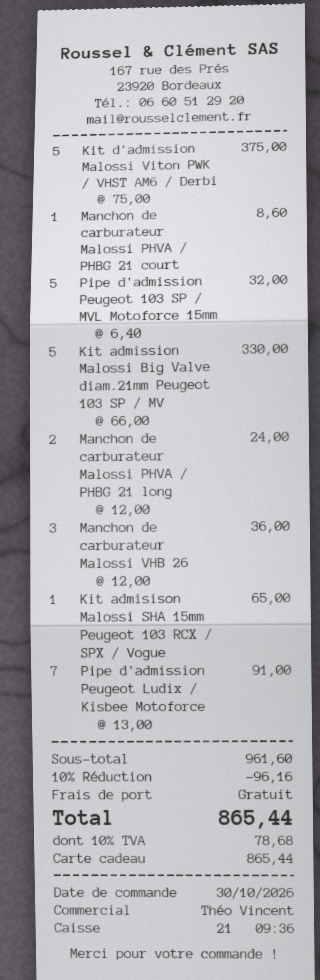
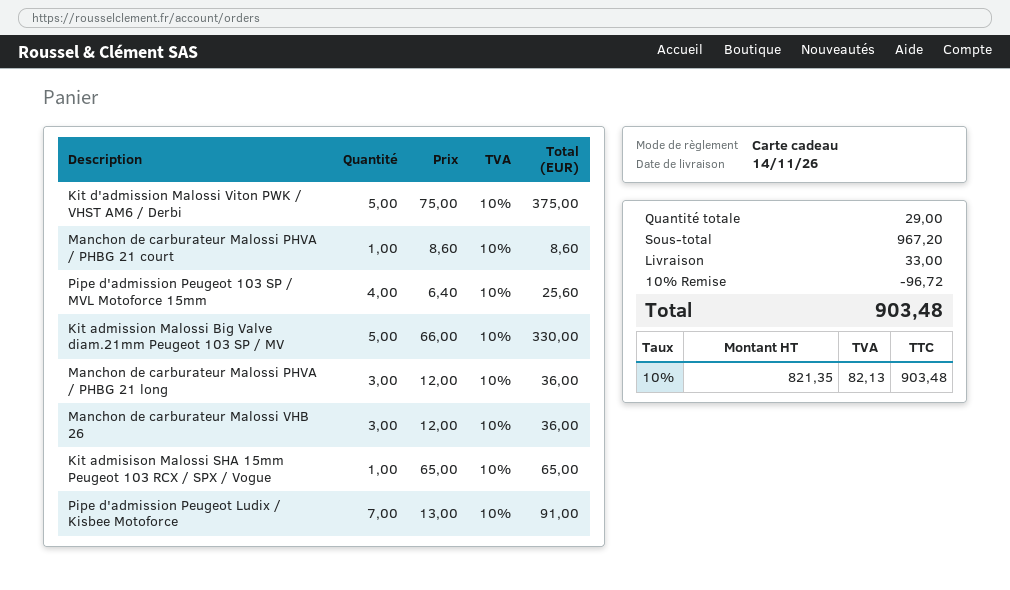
Pipe d'admission Peugeot 103 SP / MVL Motoforce 15mm: 5 x 6.40 = 32.00 -> 4 x 6.40 = 25.60
Manchon de carburateur Malossi PHVA / PHBG 21 long: 2 x 12.00 = 24.00 -> 3 x 12.00 = 36.00
subtotal: 961.60 -> 967.20
discount: 10% = 96.16 -> 10% = 96.72
shipping: 0.00 -> 33.00
tax: 10% = 78.68 -> 10% = 82.13
total: 865.44 -> 903.48

